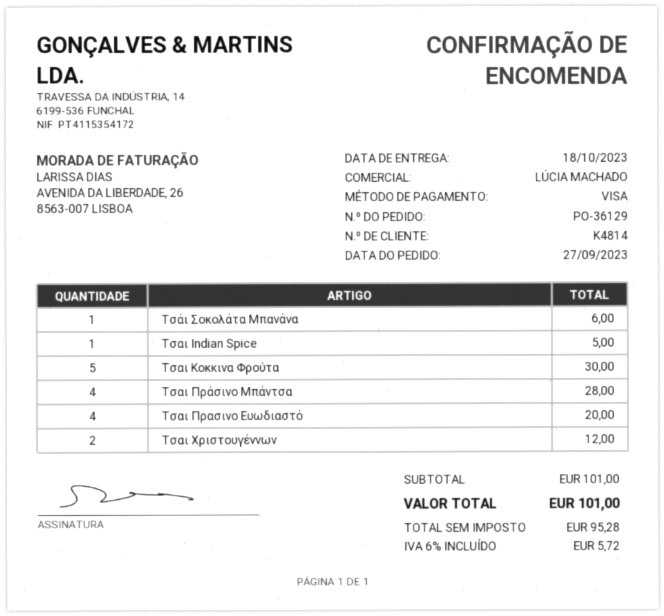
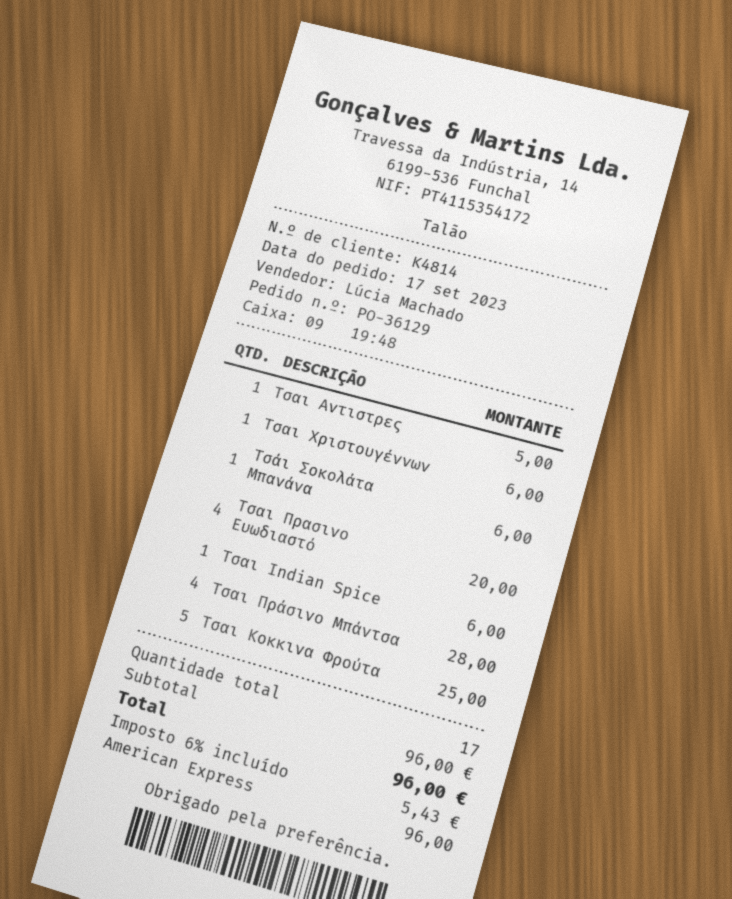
order date: 2023-09-27 -> 2023-09-17
payment method: Visa -> American Express
Τσαι Indian Spice: 1 for 5.00 -> 1 for 6.00
Τσαι Κοκκινα Φρούτα: 5 for 30.00 -> 5 for 25.00
Τσαι Χριστουγέννων: 2 for 12.00 -> 1 for 6.00
Τσαι Αντιστρες: none -> 1 for 5.00
subtotal: 101.00 -> 96.00
tax: 6% = 5.72 -> 6% = 5.43
total: 101.00 -> 96.00

